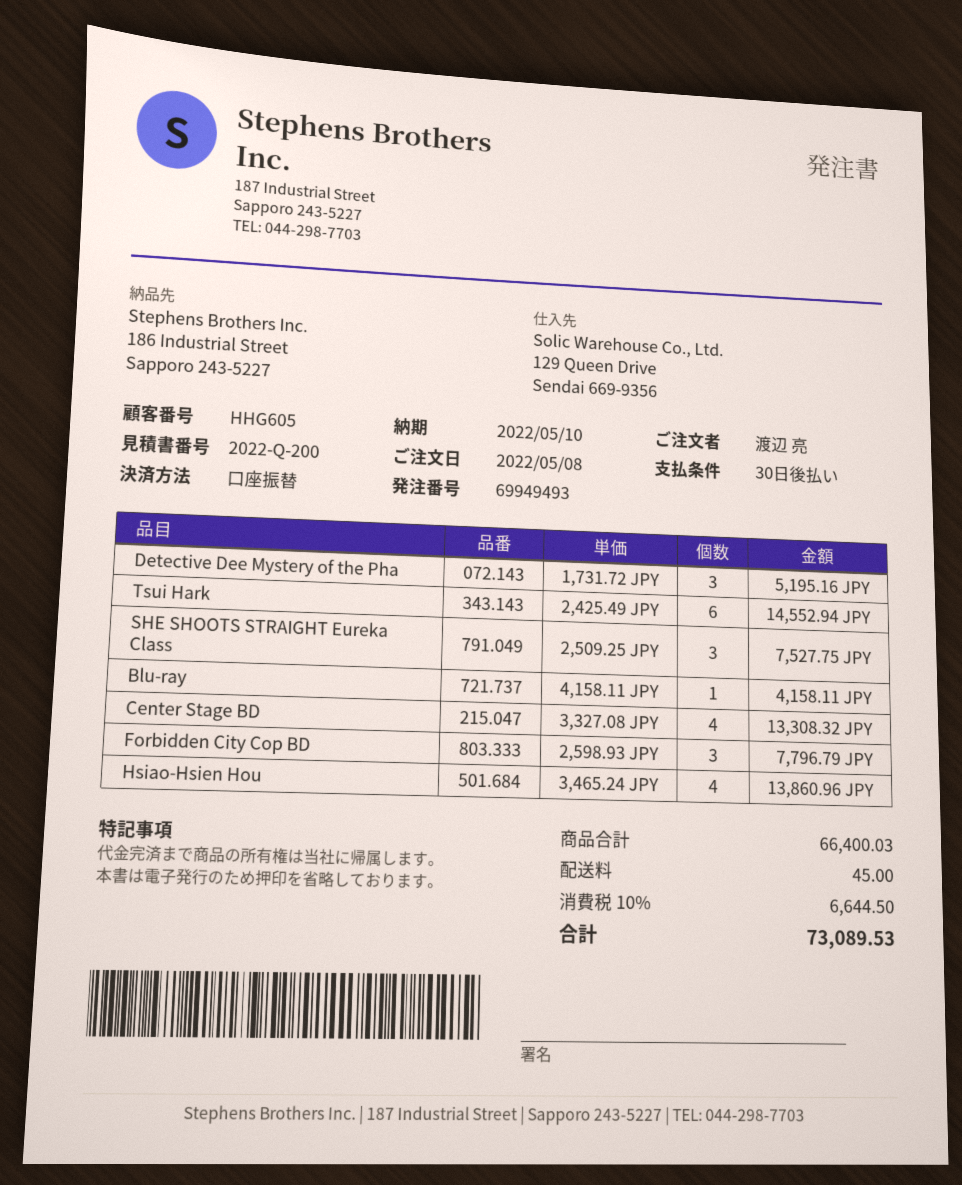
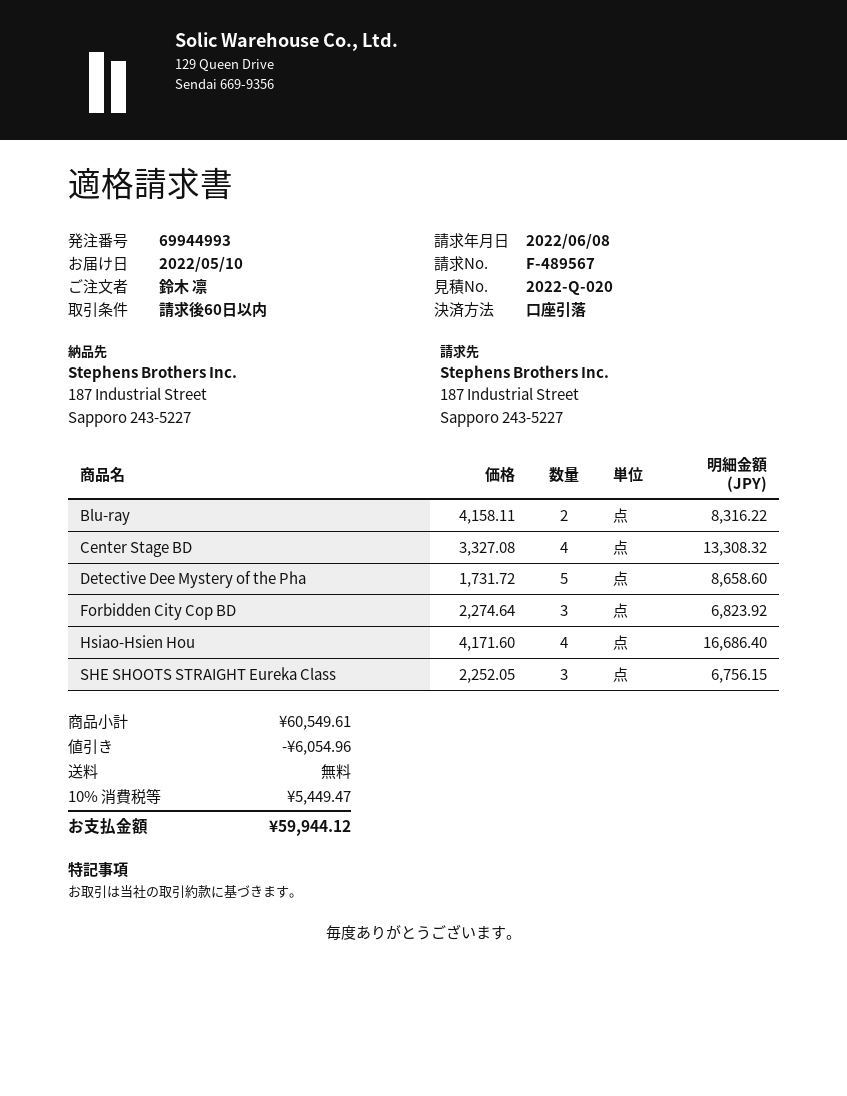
quote number: 2022-Q-200 -> 2022-Q-020
order number: 69949493 -> 69944993
payment terms: 30 days -> 60 days
ordered by: 渡辺 亮 -> 鈴木 凛
ship to: 186 Industrial Street, Sapporo 243-5227 -> 187 Industrial Street, Sapporo 243-5227
Detective Dee Mystery of the Pha: 3 x 1731.72 = 5195.16 -> 5 x 1731.72 = 8658.60
Tsui Hark: 6 x 2425.49 = 14552.94 -> none
SHE SHOOTS STRAIGHT Eureka Class: 3 x 2509.25 = 7527.75 -> 3 x 2252.05 = 6756.15
Blu-ray: 1 x 4158.11 = 4158.11 -> 2 x 4158.11 = 8316.22
Forbidden City Cop BD: 3 x 2598.93 = 7796.79 -> 3 x 2274.64 = 6823.92
Hsiao-Hsien Hou: 4 x 3465.24 = 13860.96 -> 4 x 4171.60 = 16686.40
subtotal: 66400.03 -> 60549.61
discount: none -> 6054.96
shipping: 45.00 -> 0.00
tax: 10% = 6644.50 -> 10% = 5449.47
total: 73089.53 -> 59944.12

